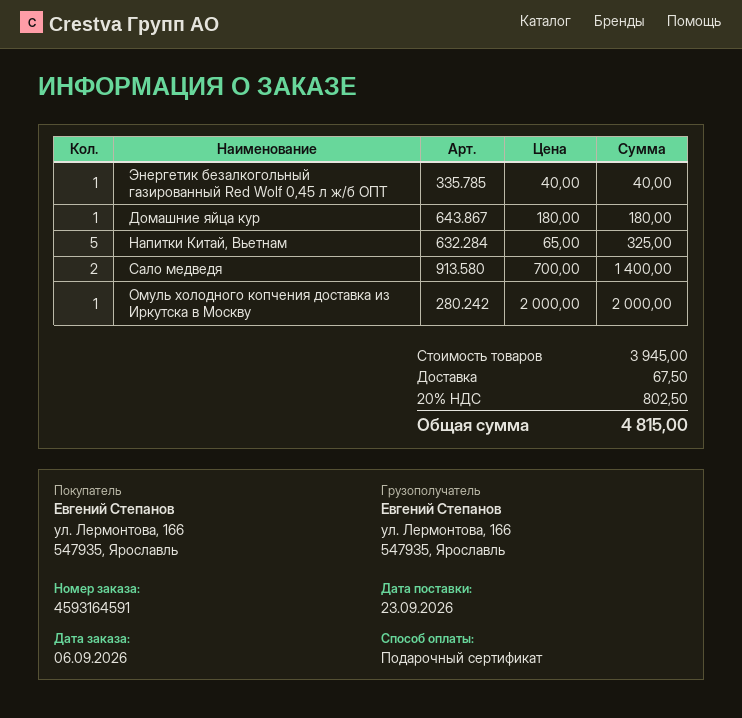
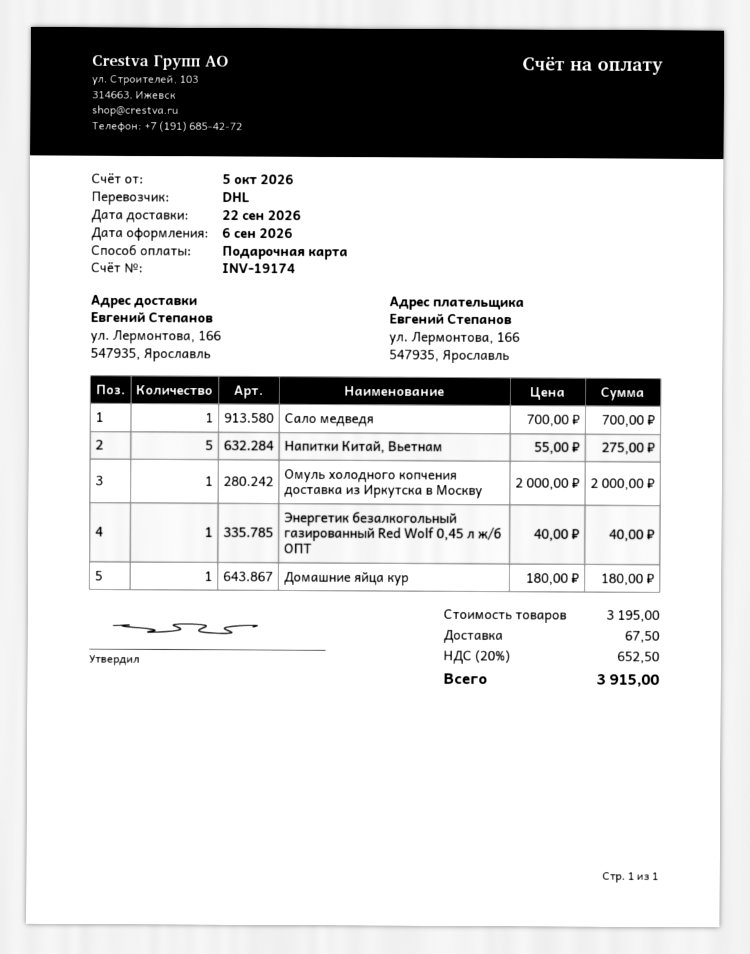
delivery date: 2026-09-23 -> 2026-09-22
Напитки Китай, Вьетнам: 5 x 65.00 = 325.00 -> 5 x 55.00 = 275.00
Сало медведя: 2 x 700.00 = 1400.00 -> 1 x 700.00 = 700.00
subtotal: 3945.00 -> 3195.00
tax: 20% = 802.50 -> 20% = 652.50
total: 4815.00 -> 3915.00

